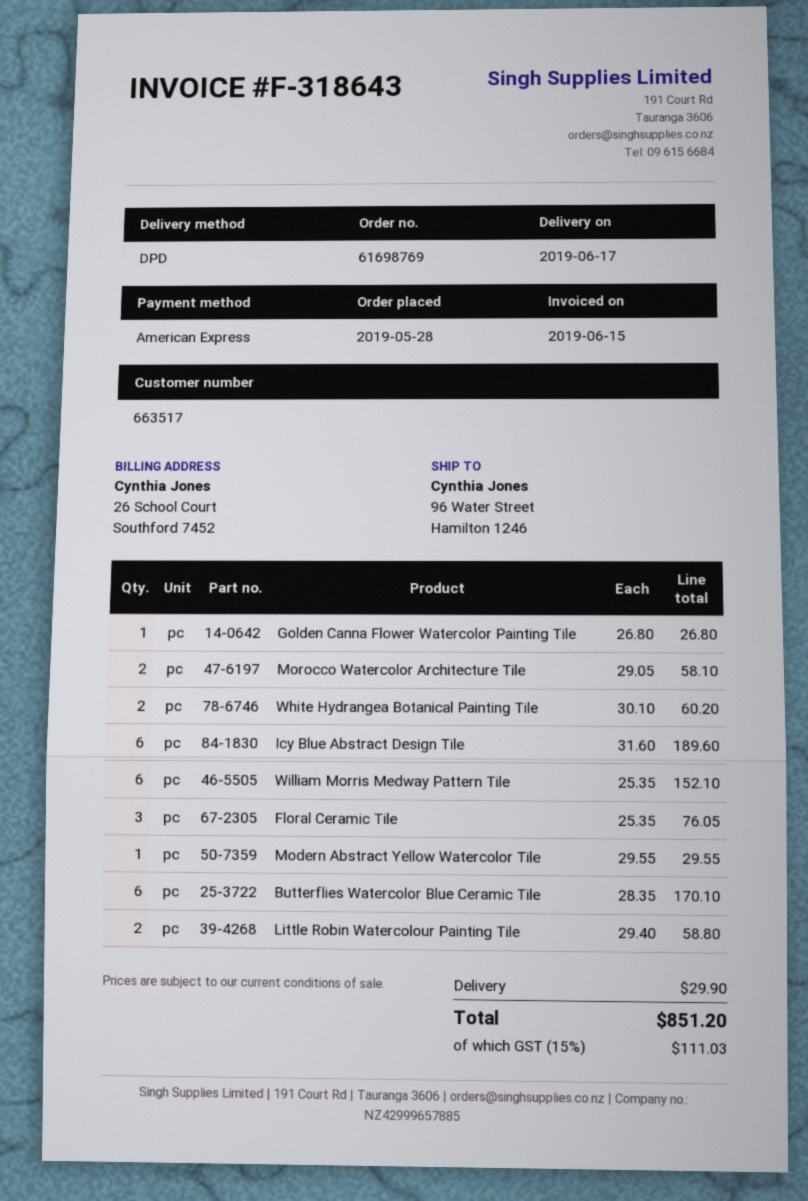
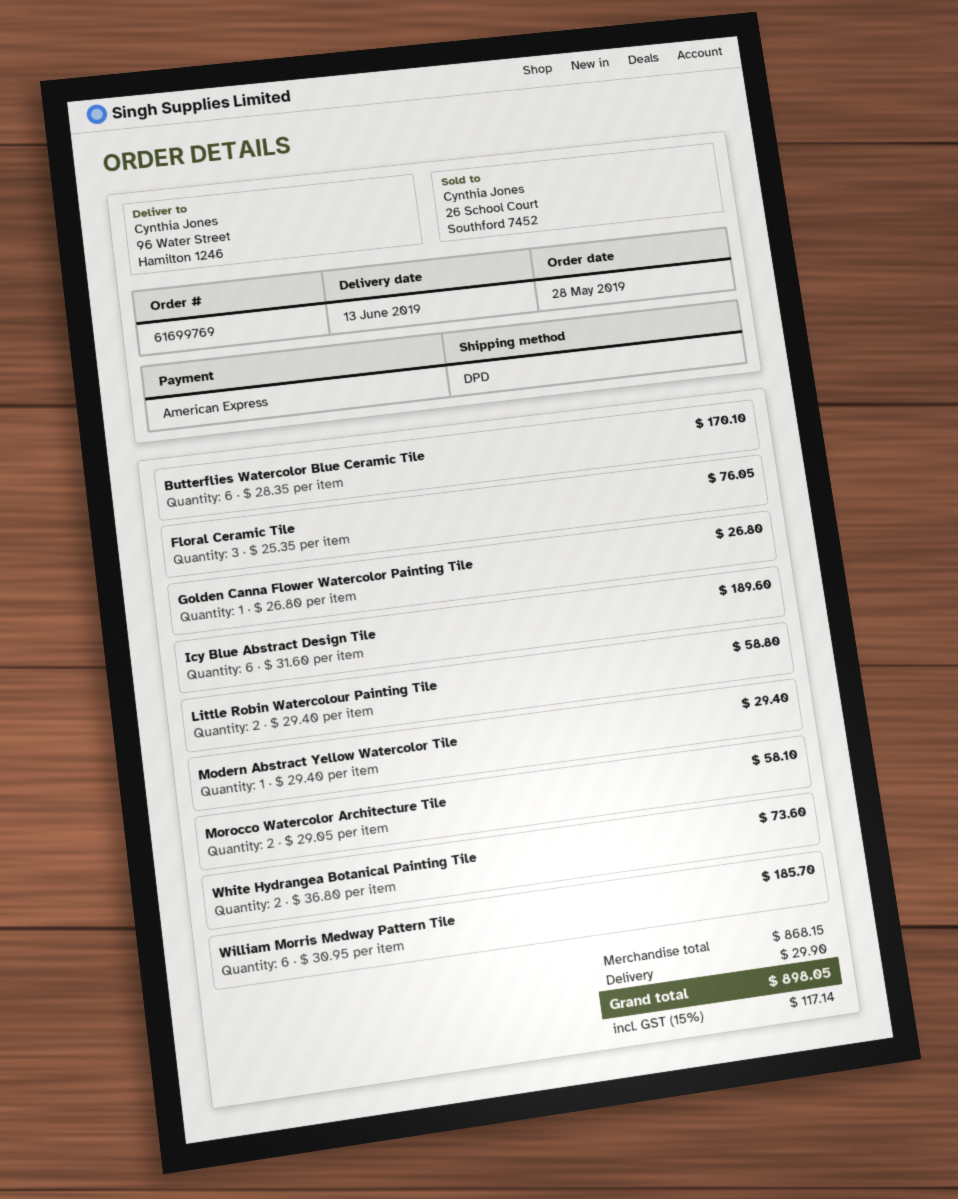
order number: 61698769 -> 61699769
delivery date: 2019-06-17 -> 2019-06-13
White Hydrangea Botanical Painting Tile: 2 x 30.10 = 60.20 -> 2 x 36.80 = 73.60
William Morris Medway Pattern Tile: 6 x 25.35 = 152.10 -> 6 x 30.95 = 185.70
Modern Abstract Yellow Watercolor Tile: 1 x 29.55 = 29.55 -> 1 x 29.40 = 29.40
tax: 15% = 111.03 -> 15% = 117.14
total: 851.20 -> 898.05

